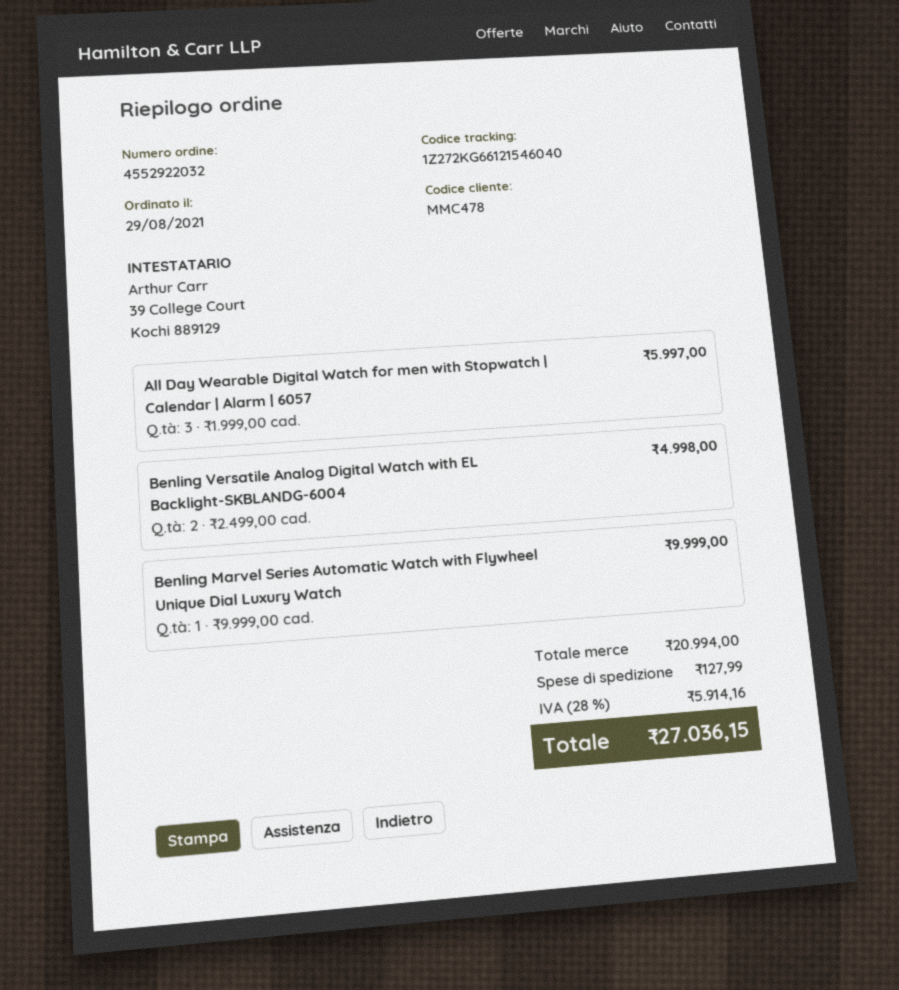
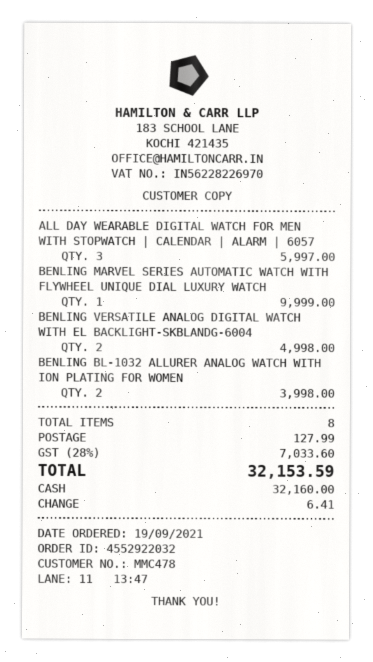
order date: 2021-08-29 -> 2021-09-19
BENLING BL-1032 ALLURER ANALOG WATCH WITH ION PLATING FOR WOMEN: none -> 2 for 3998.00
tax: 28% = 5914.16 -> 28% = 7033.60
total: 27036.15 -> 32153.59

